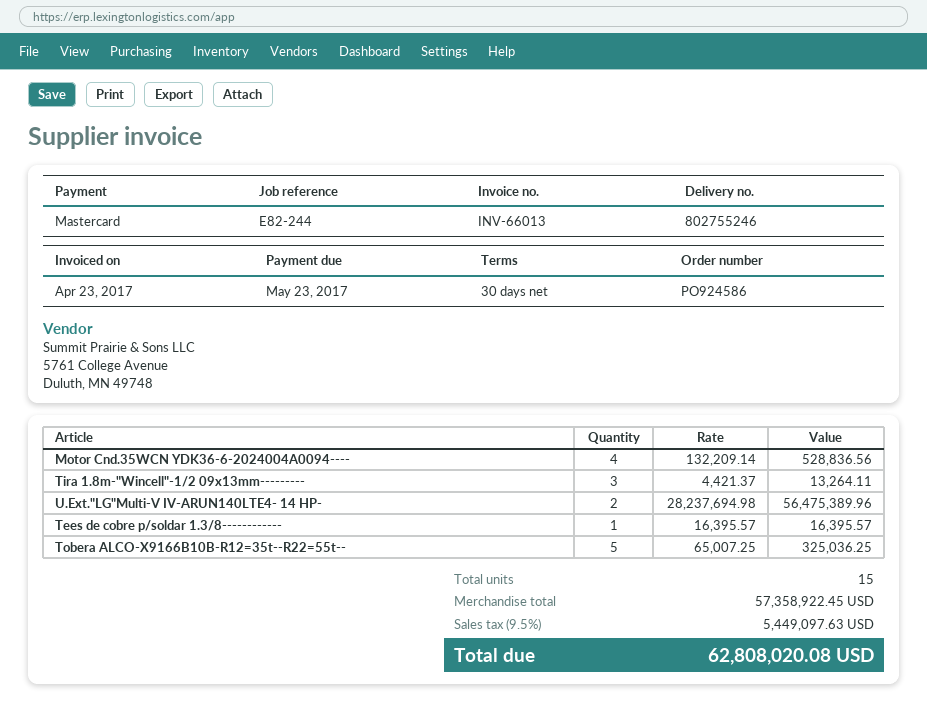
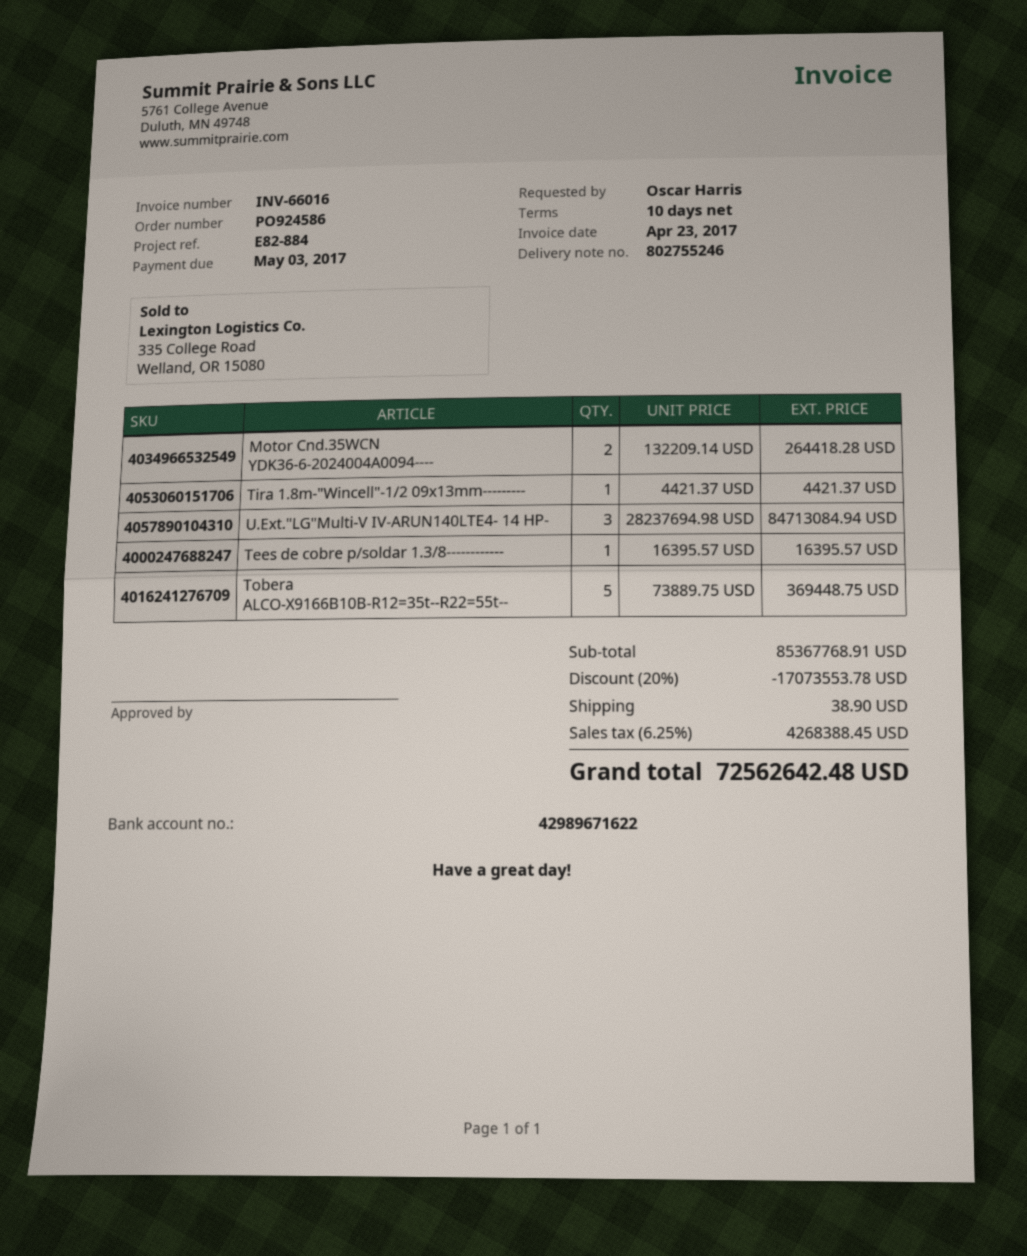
invoice number: INV-66013 -> INV-66016
payment terms: 30 days -> 10 days
due date: 2017-05-23 -> 2017-05-03
reference: E82-244 -> E82-884
Motor Cnd.35WCN YDK36-6-2024004A0094----: 4 x 132209.14 = 528836.56 -> 2 x 132209.14 = 264418.28
Tira 1.8m-"Wincell"-1/2 09x13mm---------: 3 x 4421.37 = 13264.11 -> 1 x 4421.37 = 4421.37
U.Ext."LG"Multi-V IV-ARUN140LTE4- 14 HP-: 2 x 28237694.98 = 56475389.96 -> 3 x 28237694.98 = 84713084.94
Tobera ALCO-X9166B10B-R12=35t--R22=55t--: 5 x 65007.25 = 325036.25 -> 5 x 73889.75 = 369448.75
subtotal: 57358922.45 -> 85367768.91
discount: none -> 20% = 17073553.78
shipping: none -> 38.90
tax: 9.5% = 5449097.63 -> 6.25% = 4268388.45
total: 62808020.08 -> 72562642.48

